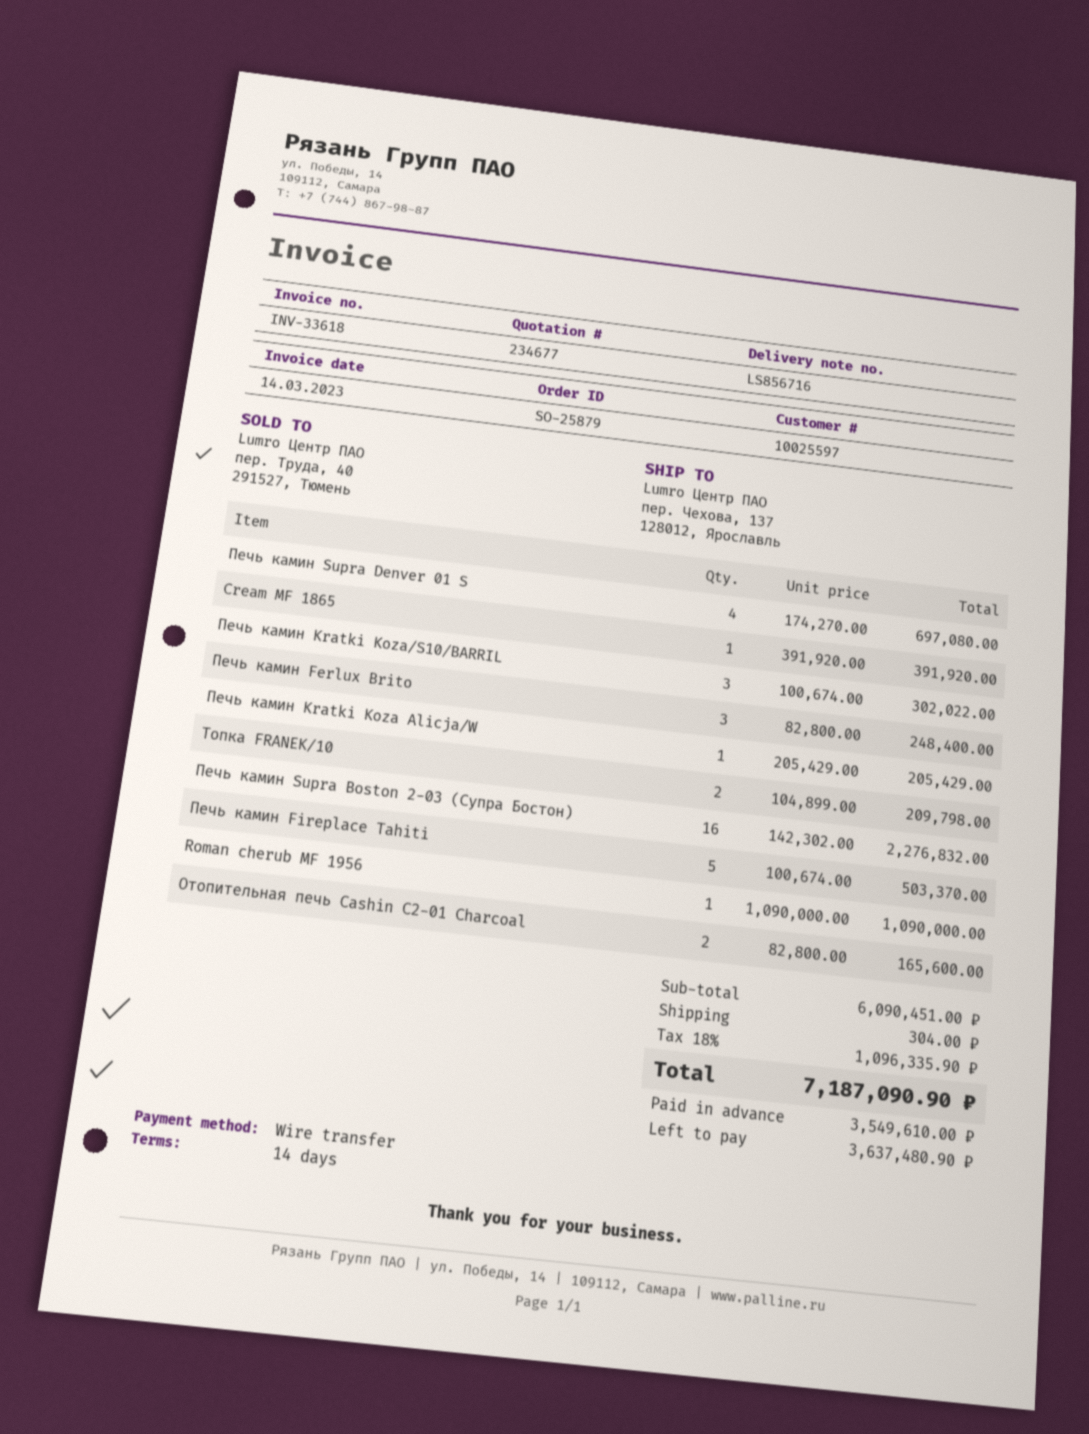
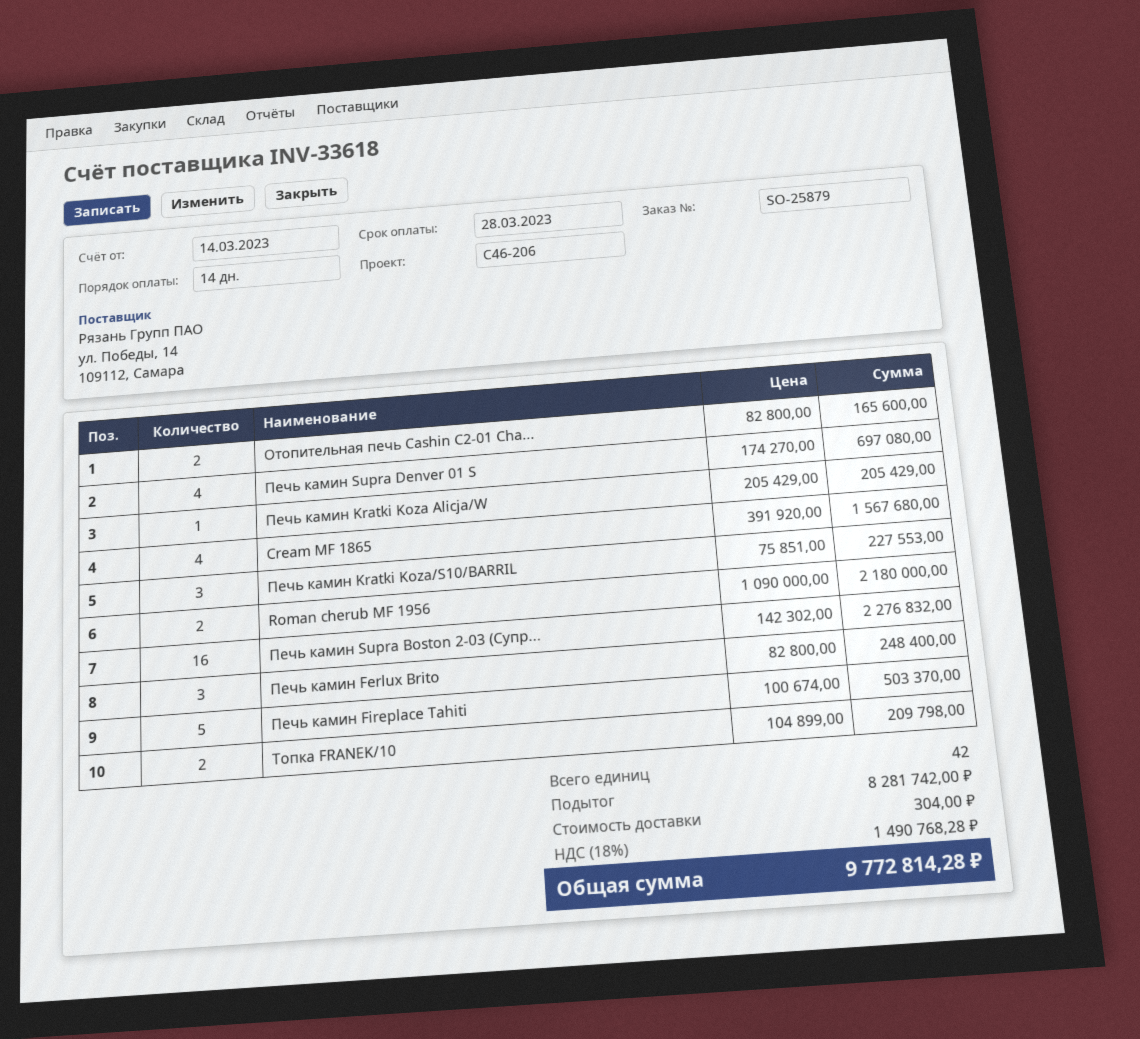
Cream MF 1865: 1 x 391920.00 = 391920.00 -> 4 x 391920.00 = 1567680.00
Печь камин Kratki Koza/S10/BARRIL: 3 x 100674.00 = 302022.00 -> 3 x 75851.00 = 227553.00
Roman cherub MF 1956: 1 x 1090000.00 = 1090000.00 -> 2 x 1090000.00 = 2180000.00
subtotal: 6090451.00 -> 8281742.00
tax: 18% = 1096335.90 -> 18% = 1490768.28
total: 7187090.90 -> 9772814.28

